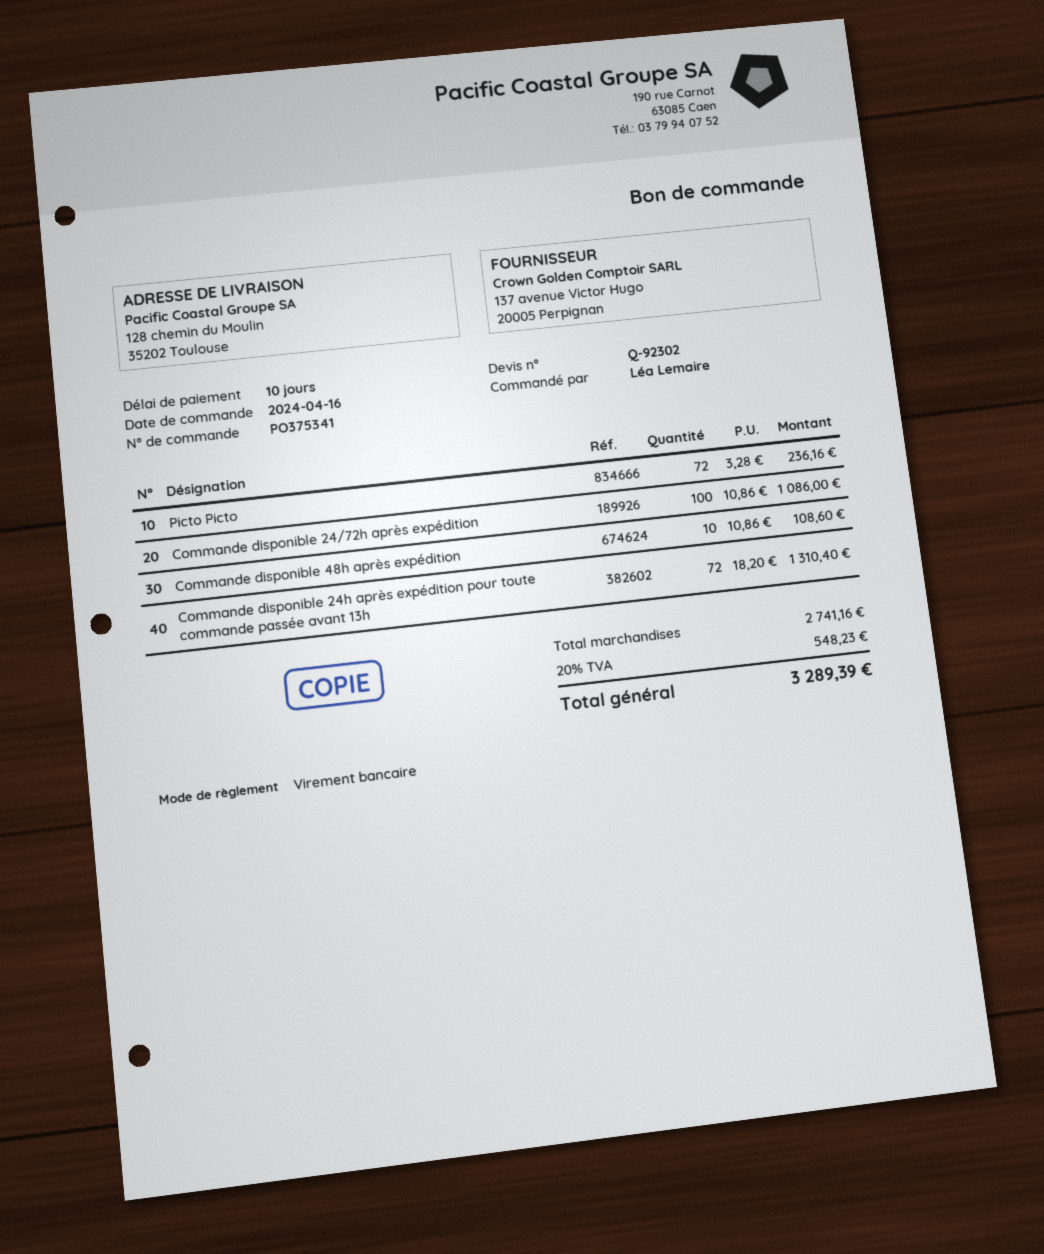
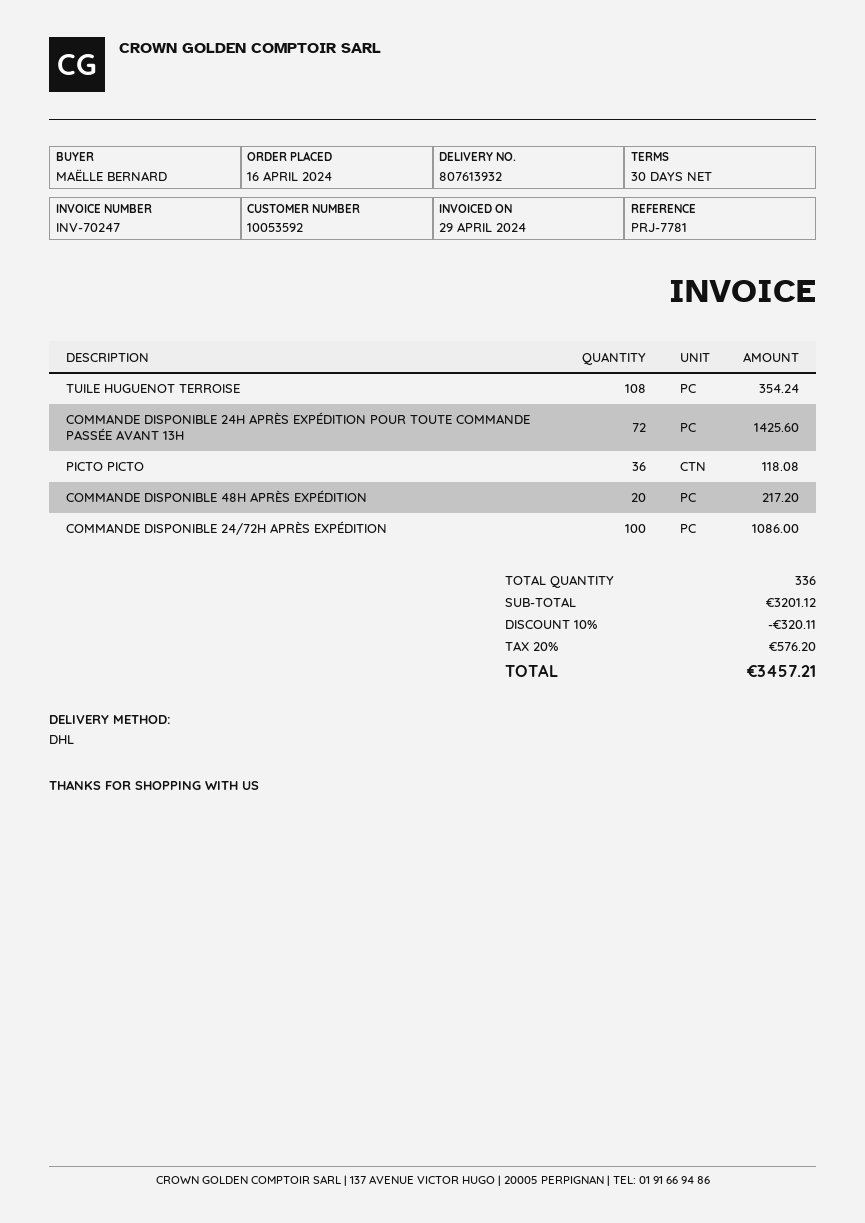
payment terms: 10 days -> 30 days
ordered by: Léa Lemaire -> MAËLLE BERNARD
Picto Picto: 72 for 236.16 -> 36 for 118.08
Commande disponible 48h après expédition: 10 for 108.60 -> 20 for 217.20
Commande disponible 24h après expédition pour toute commande passée avant 13h: 72 for 1310.40 -> 72 for 1425.60
TUILE HUGUENOT TERROISE: none -> 108 for 354.24
subtotal: 2741.16 -> 3201.12
discount: none -> 10% = 320.11
tax: 20% = 548.23 -> 20% = 576.20
total: 3289.39 -> 3457.21

